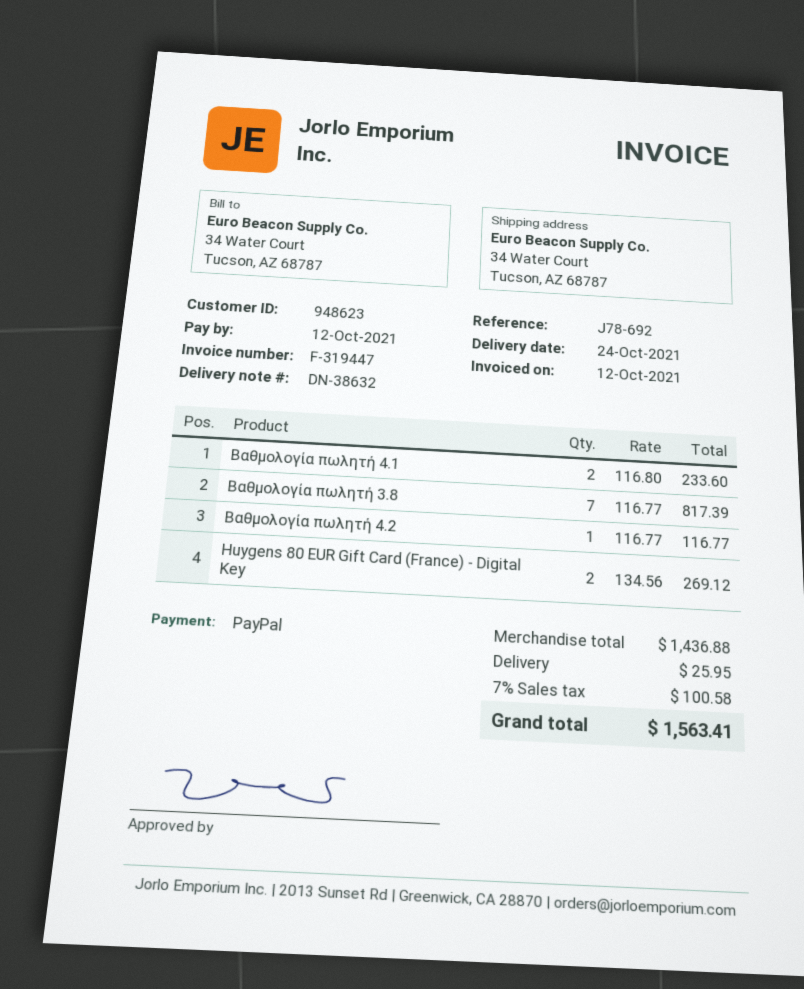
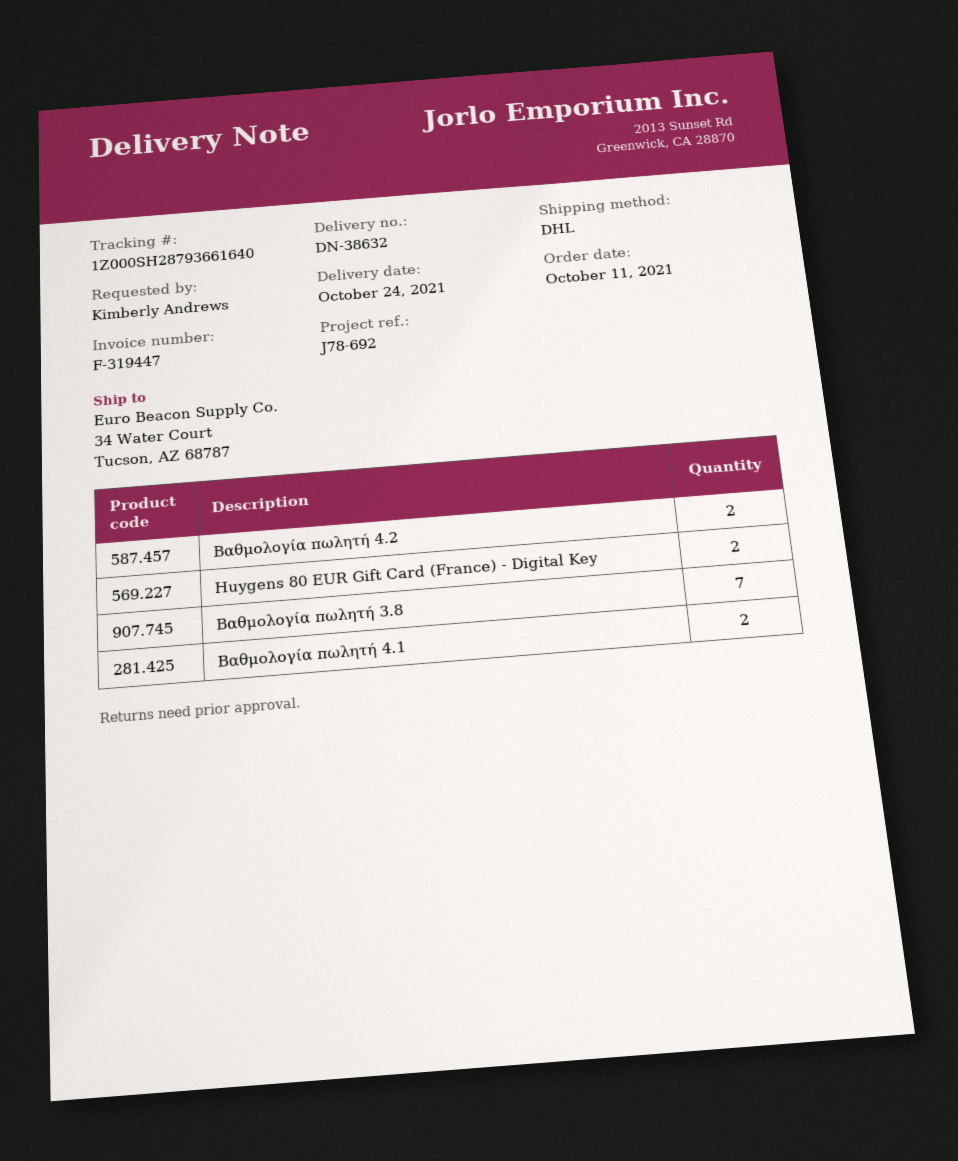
Βαθμολογία πωλητή 4.2: 1 -> 2

